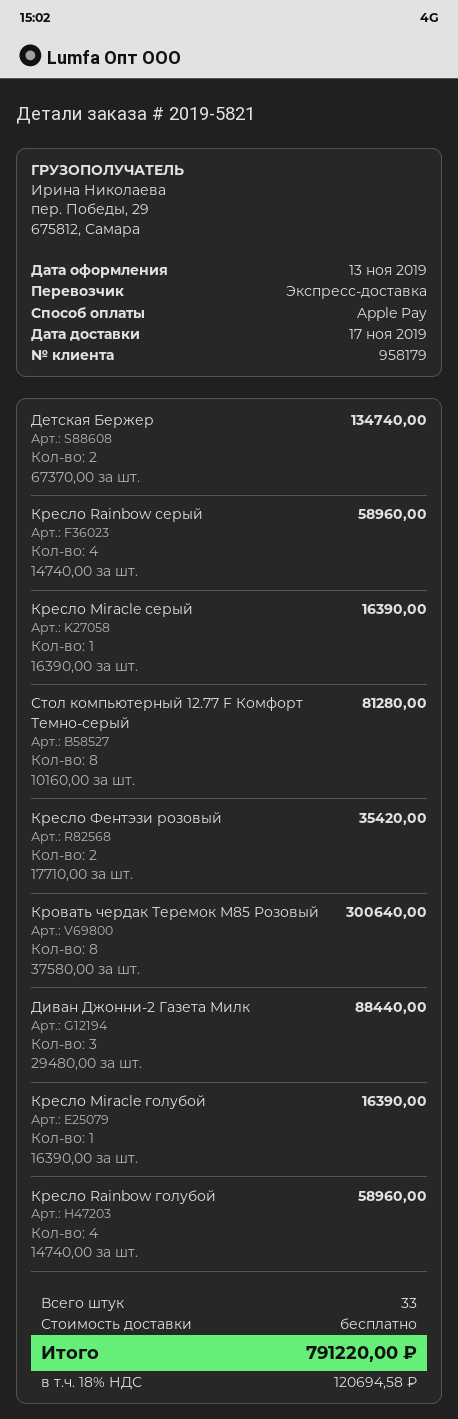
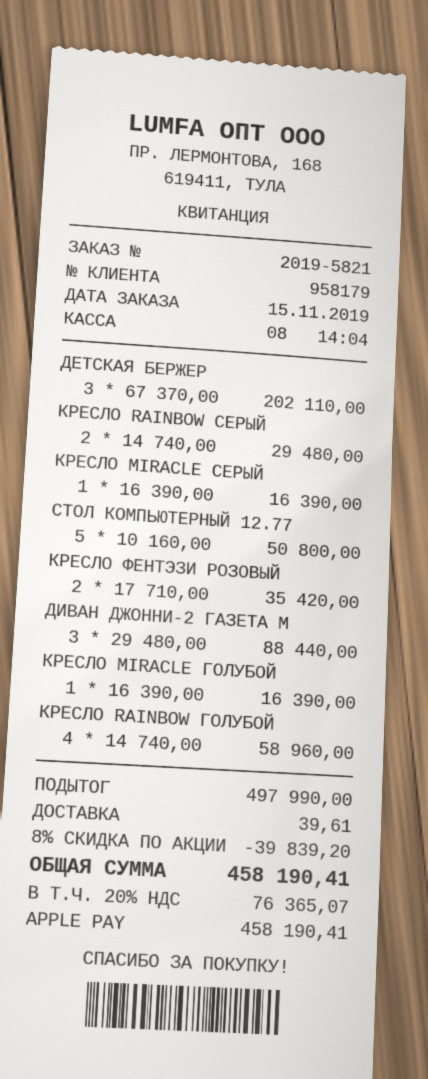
order date: 2019-11-13 -> 2019-11-15
Детская Бержер: 2 x 67370.00 = 134740.00 -> 3 x 67370.00 = 202110.00
Кресло Rainbow серый: 4 x 14740.00 = 58960.00 -> 2 x 14740.00 = 29480.00
Стол компьютерный 12.77 F Комфорт Темно-серый: 8 x 10160.00 = 81280.00 -> 5 x 10160.00 = 50800.00
Кровать чердак Теремок М85 Розовый: 8 x 37580.00 = 300640.00 -> none
discount: none -> 8% = 39839.20
shipping: 0.00 -> 39.61
tax: 18% = 120694.58 -> 20% = 76365.07
total: 791220.00 -> 458190.41

